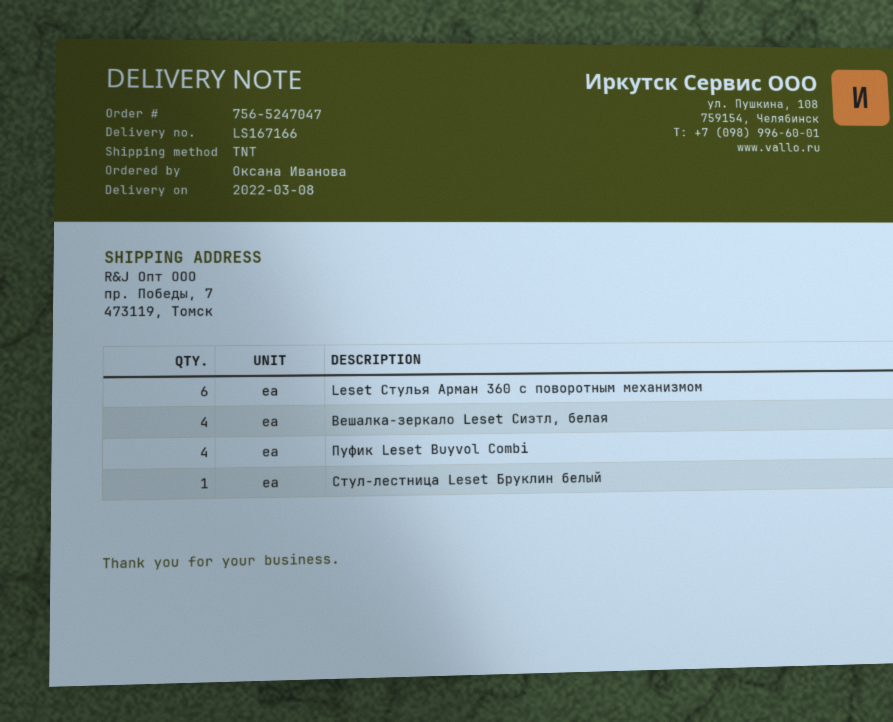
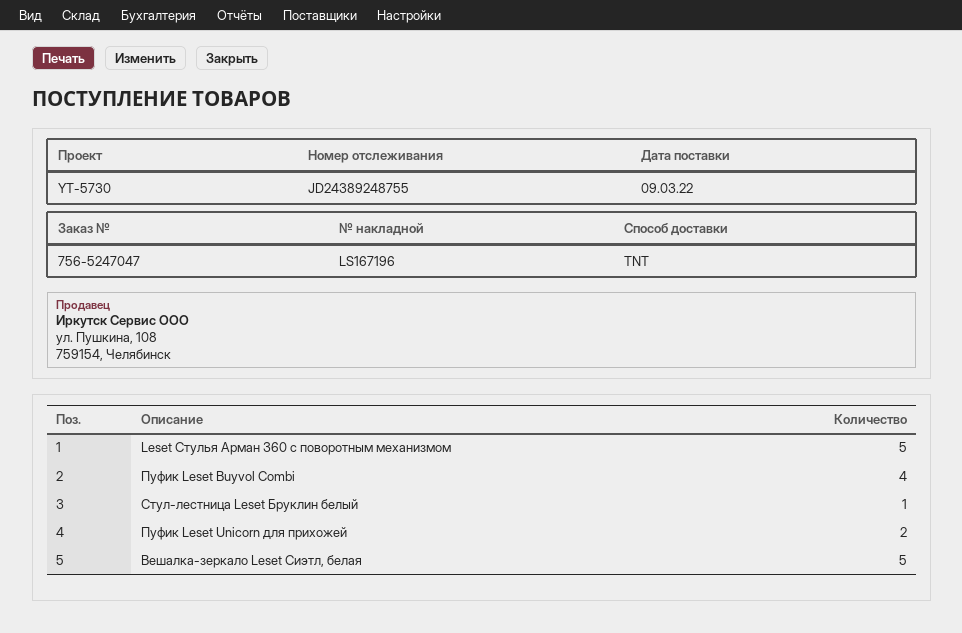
delivery note number: LS167166 -> LS167196
delivery date: 2022-03-08 -> 2022-03-09
Leset Стулья Арман 360 с поворотным механизмом: 6 -> 5
Вешалка-зеркало Leset Сиэтл, белая: 4 -> 5
Пуфик Leset Unicorn для прихожей: none -> 2

